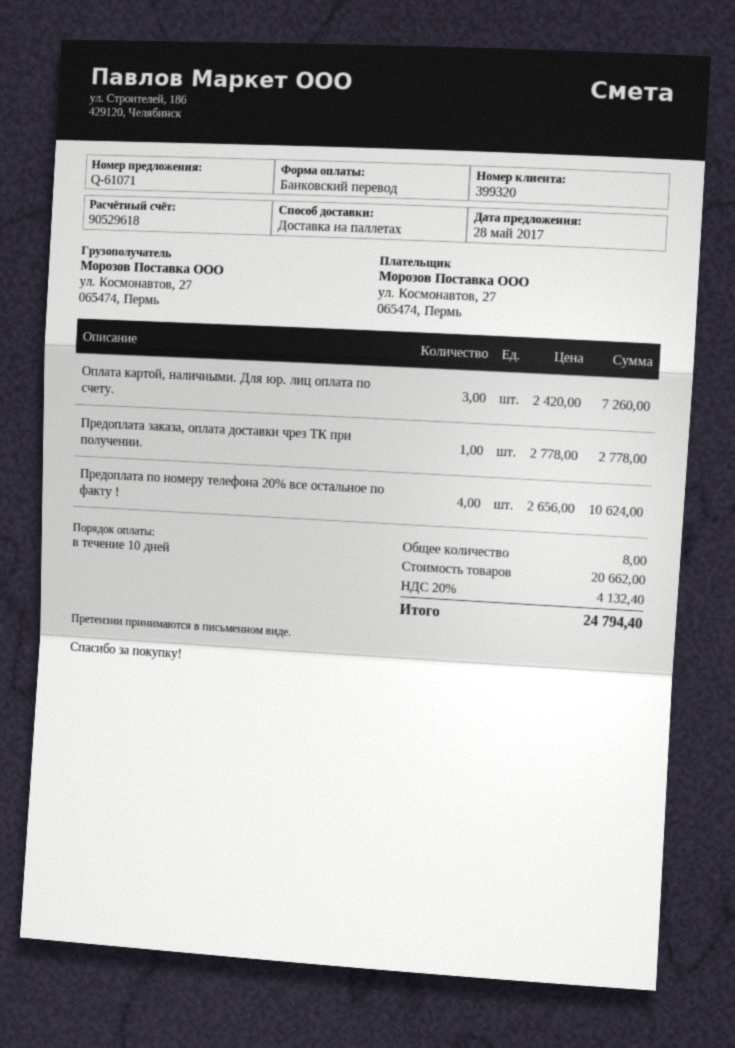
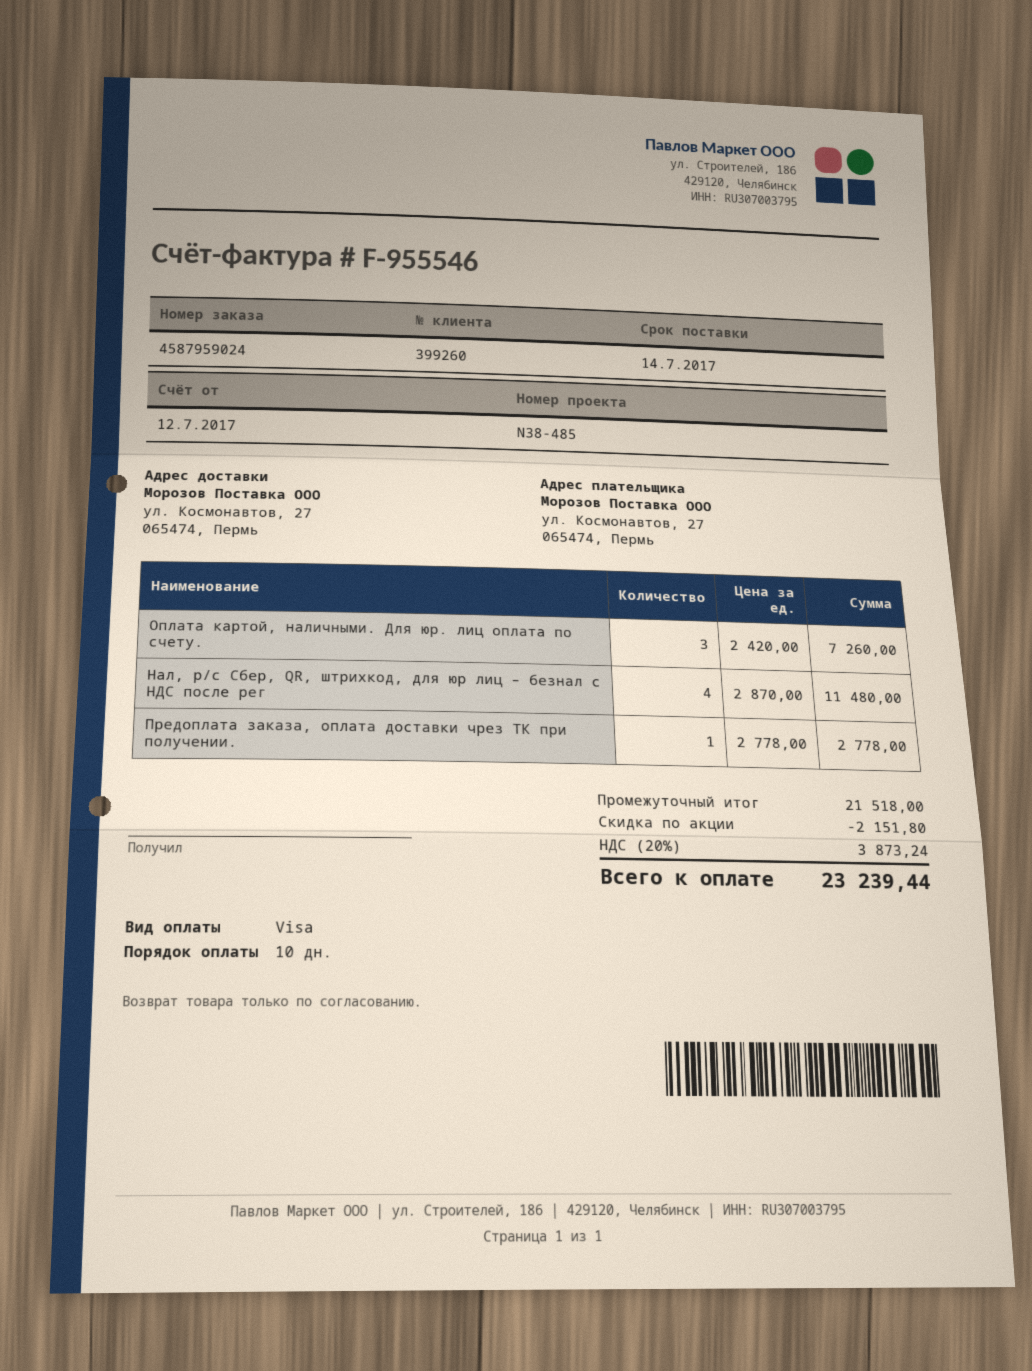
customer number: 399320 -> 399260
payment method: bank transfer -> Visa
Предоплата по номеру телефона 20% все остальное по факту !: 4 x 2656.00 = 10624.00 -> none
Нал, р/с Сбер, QR, штрихкод, для юр лиц – безнал с НДС после рег: none -> 4 x 2870.00 = 11480.00
subtotal: 20662.00 -> 21518.00
discount: none -> 2151.80
tax: 20% = 4132.40 -> 20% = 3873.24
total: 24794.40 -> 23239.44

